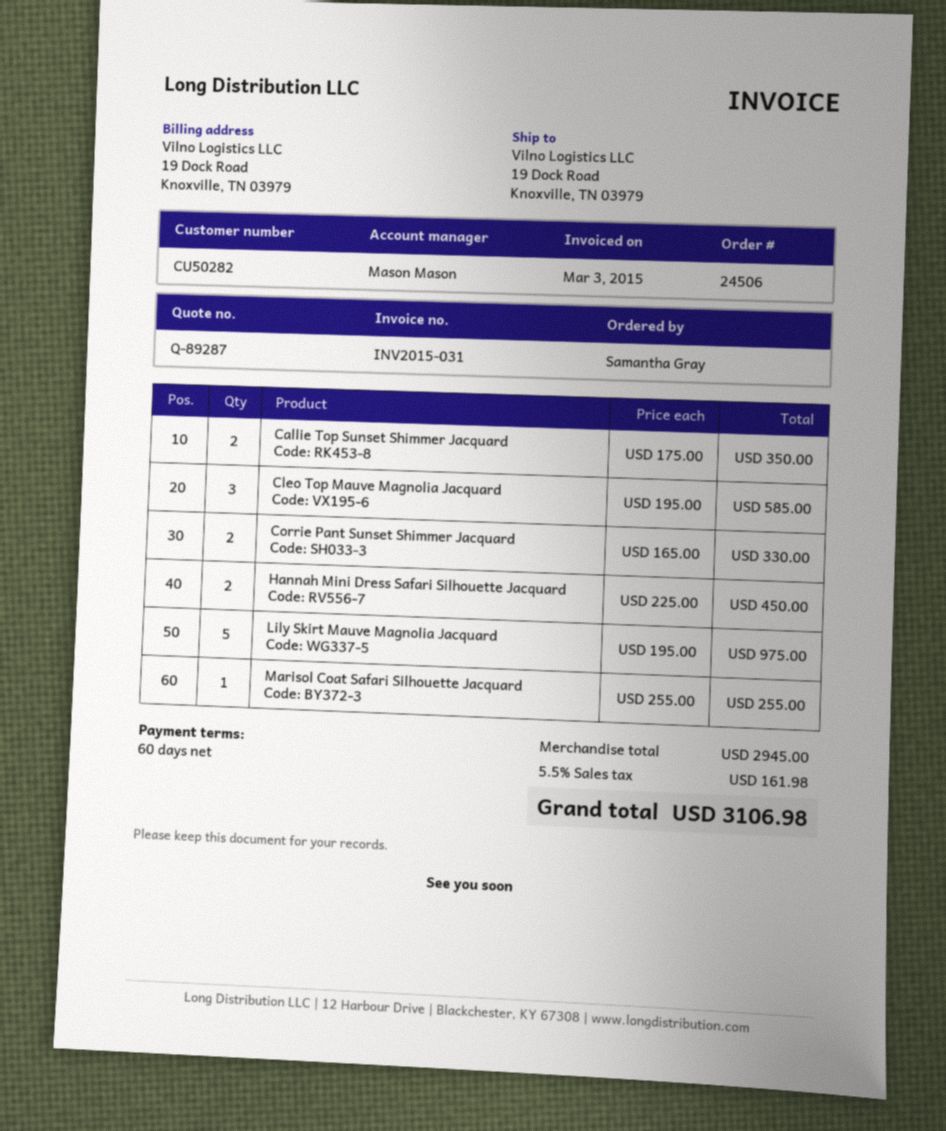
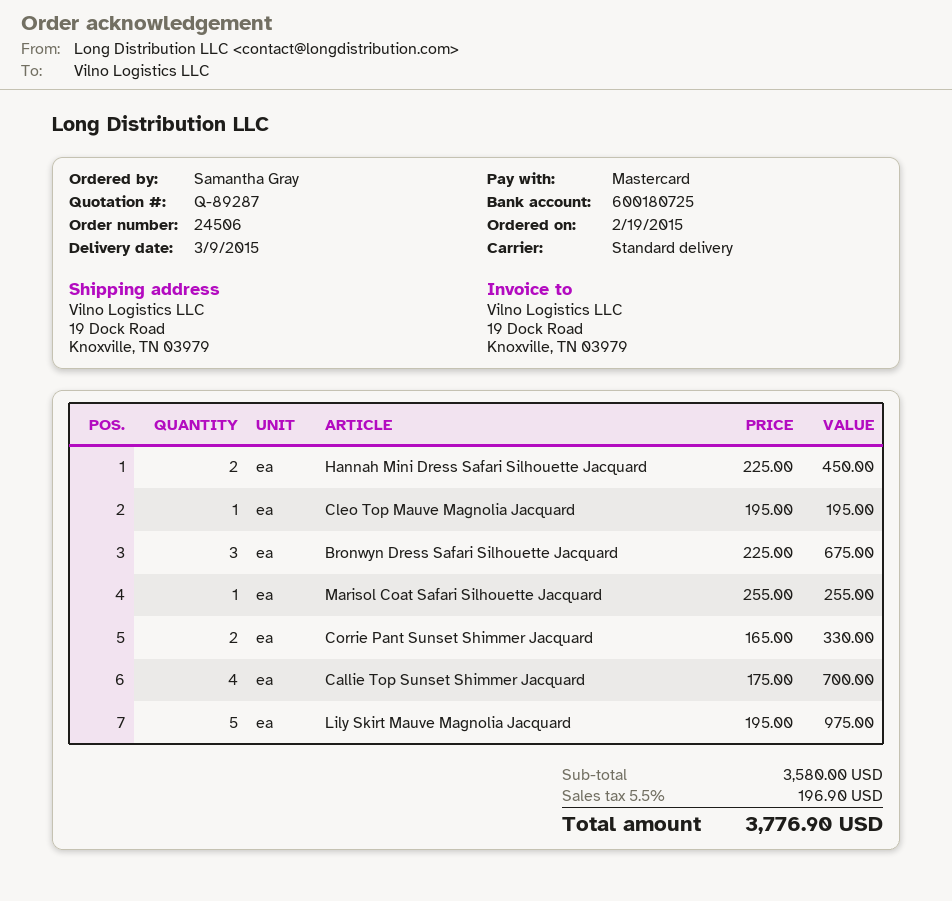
Callie Top Sunset Shimmer Jacquard: 2 x 175.00 = 350.00 -> 4 x 175.00 = 700.00
Cleo Top Mauve Magnolia Jacquard: 3 x 195.00 = 585.00 -> 1 x 195.00 = 195.00
Bronwyn Dress Safari Silhouette Jacquard: none -> 3 x 225.00 = 675.00
subtotal: 2945.00 -> 3580.00
tax: 5.5% = 161.98 -> 5.5% = 196.90
total: 3106.98 -> 3776.90

